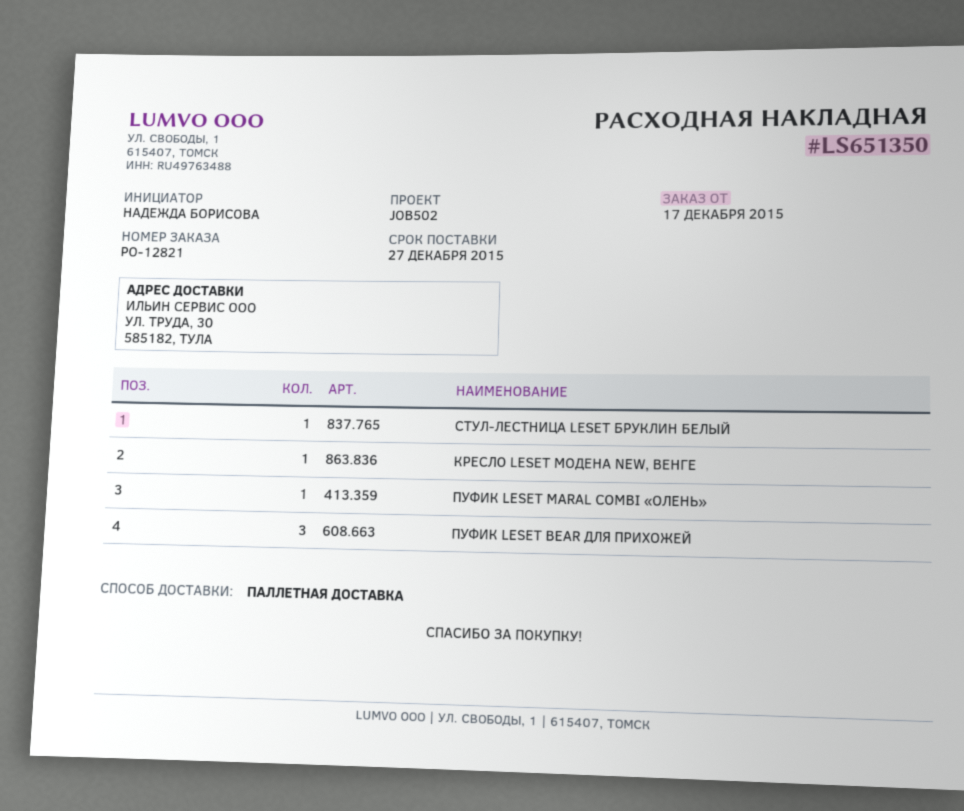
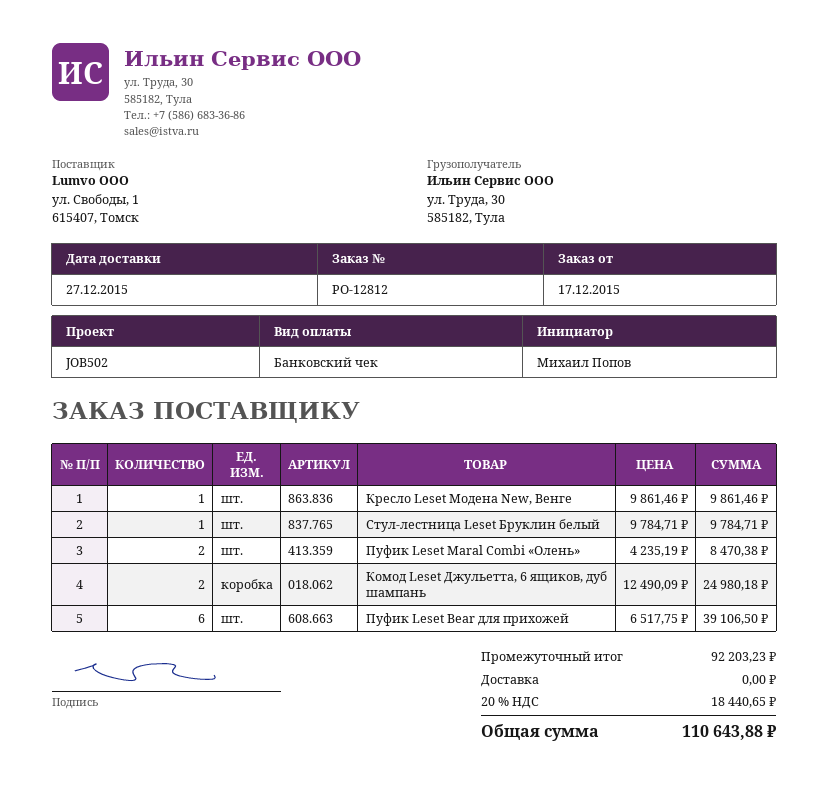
order number: PO-12821 -> PO-12812
ordered by: НАДЕЖДА БОРИСОВА -> Михаил Попов
ПУФИК LESET MARAL COMBI «ОЛЕНЬ»: 1 -> 2
ПУФИК LESET BEAR ДЛЯ ПРИХОЖЕЙ: 3 -> 6
Комод Leset Джульетта, 6 ящиков, дуб шампань: none -> 2

